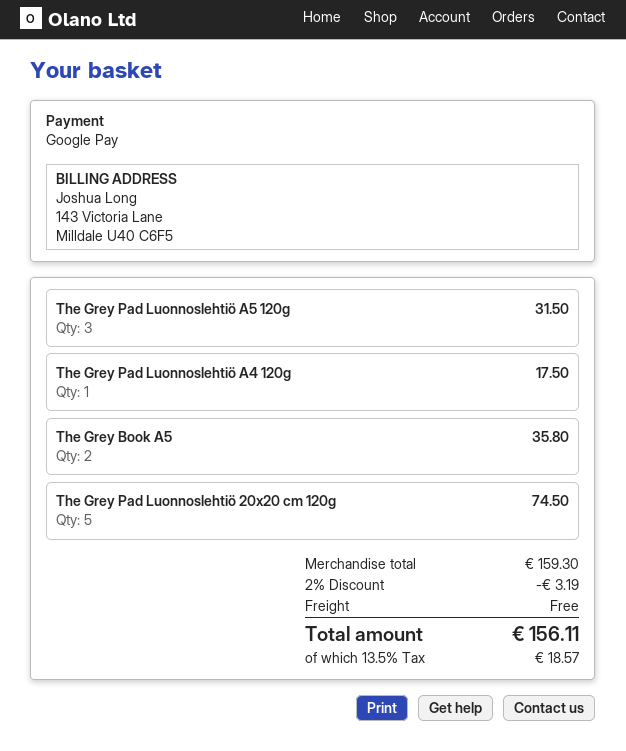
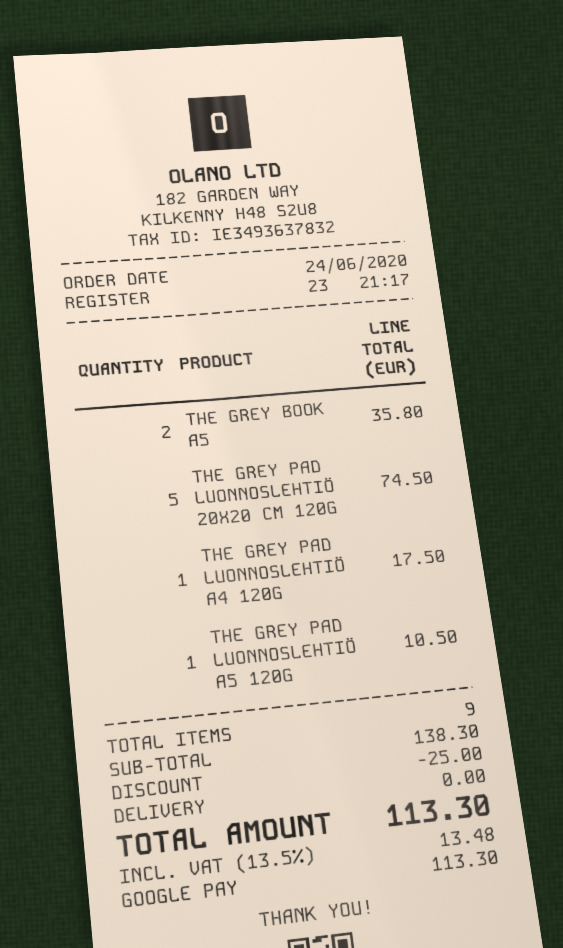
The Grey Pad Luonnoslehtiö A5 120g: 3 for 31.50 -> 1 for 10.50
subtotal: 159.30 -> 138.30
discount: 3.19 -> 25.00
tax: 13.5% = 18.57 -> 13.5% = 13.48
total: 156.11 -> 113.30

